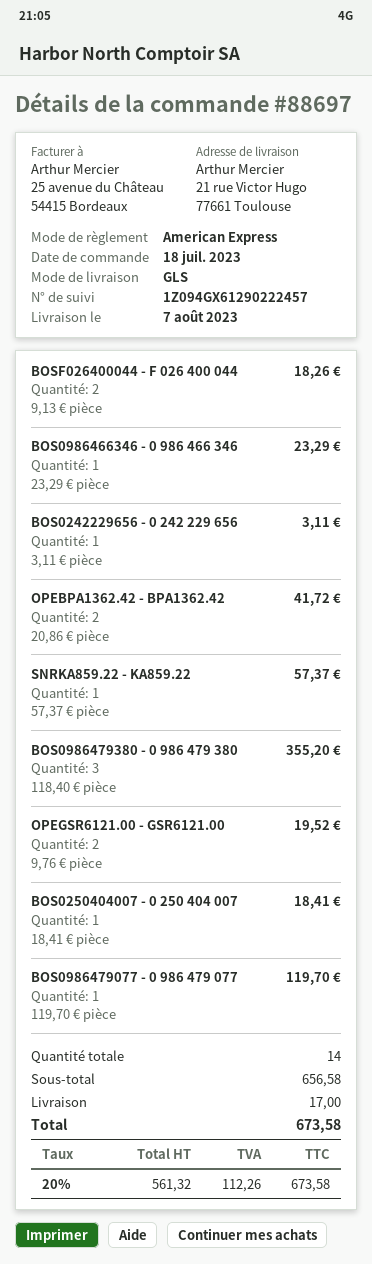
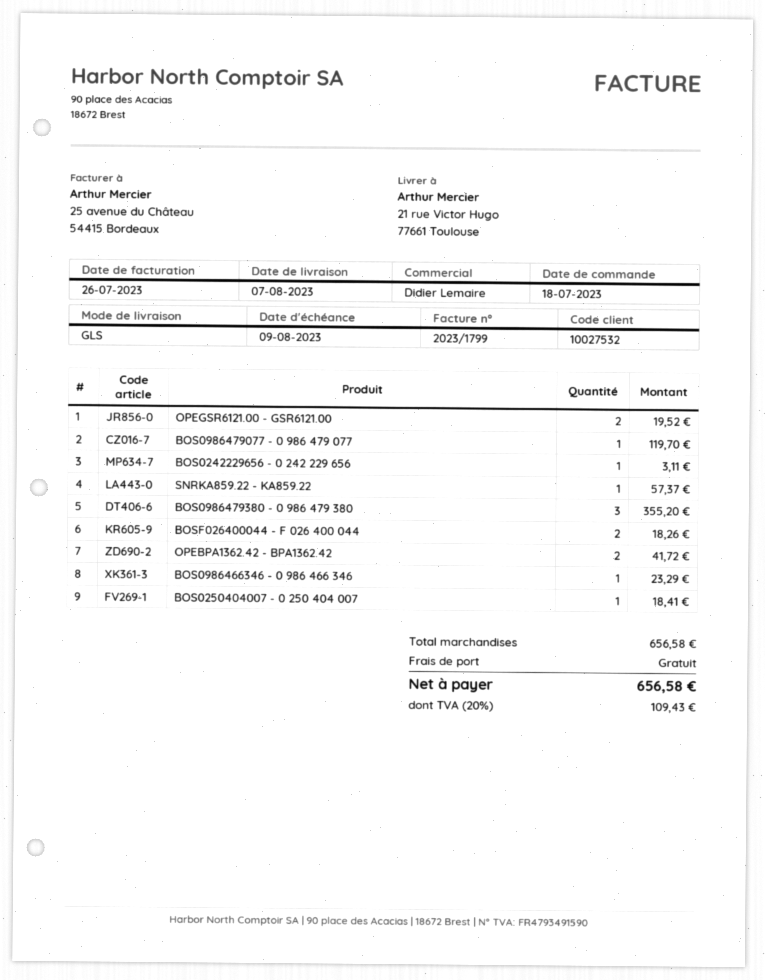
shipping: 17.00 -> 0.00
tax: 20% = 112.26 -> 20% = 109.43
total: 673.58 -> 656.58

